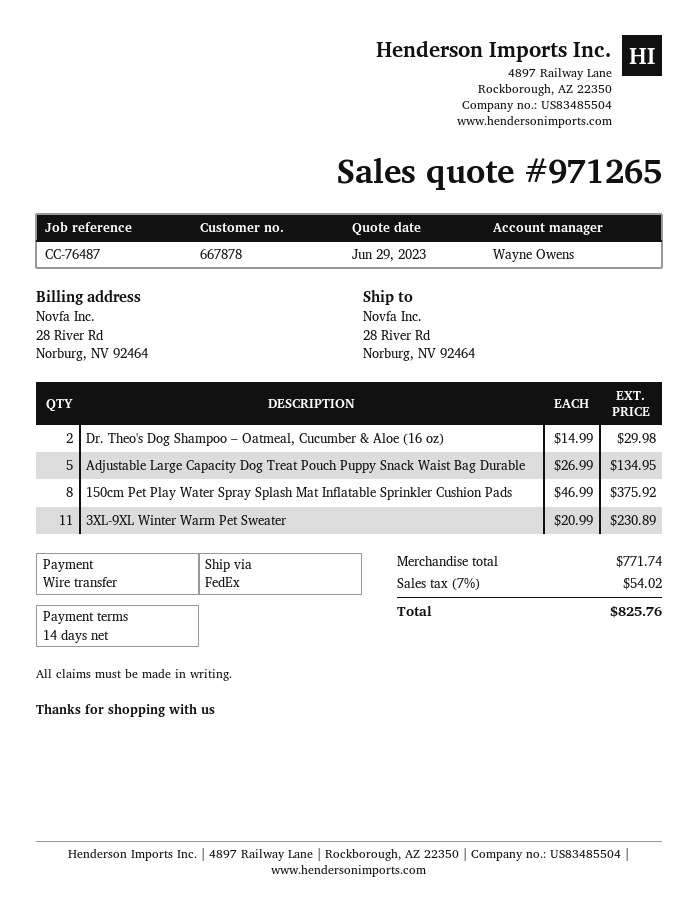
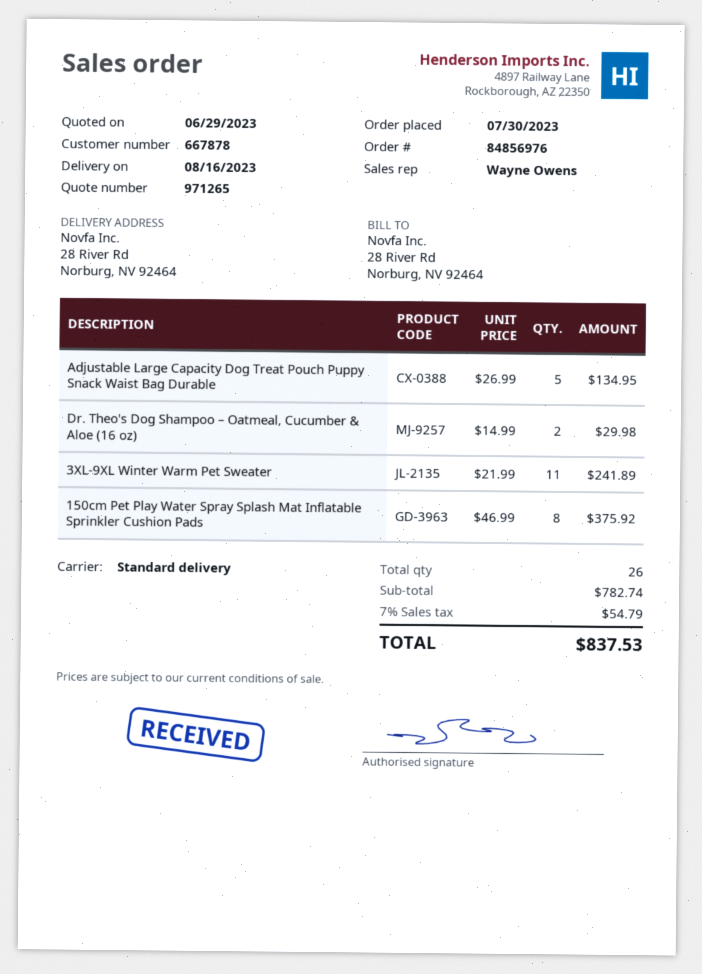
shipping method: FedEx -> standard
3XL-9XL Winter Warm Pet Sweater: 11 x 20.99 = 230.89 -> 11 x 21.99 = 241.89
subtotal: 771.74 -> 782.74
tax: 7% = 54.02 -> 7% = 54.79
total: 825.76 -> 837.53

